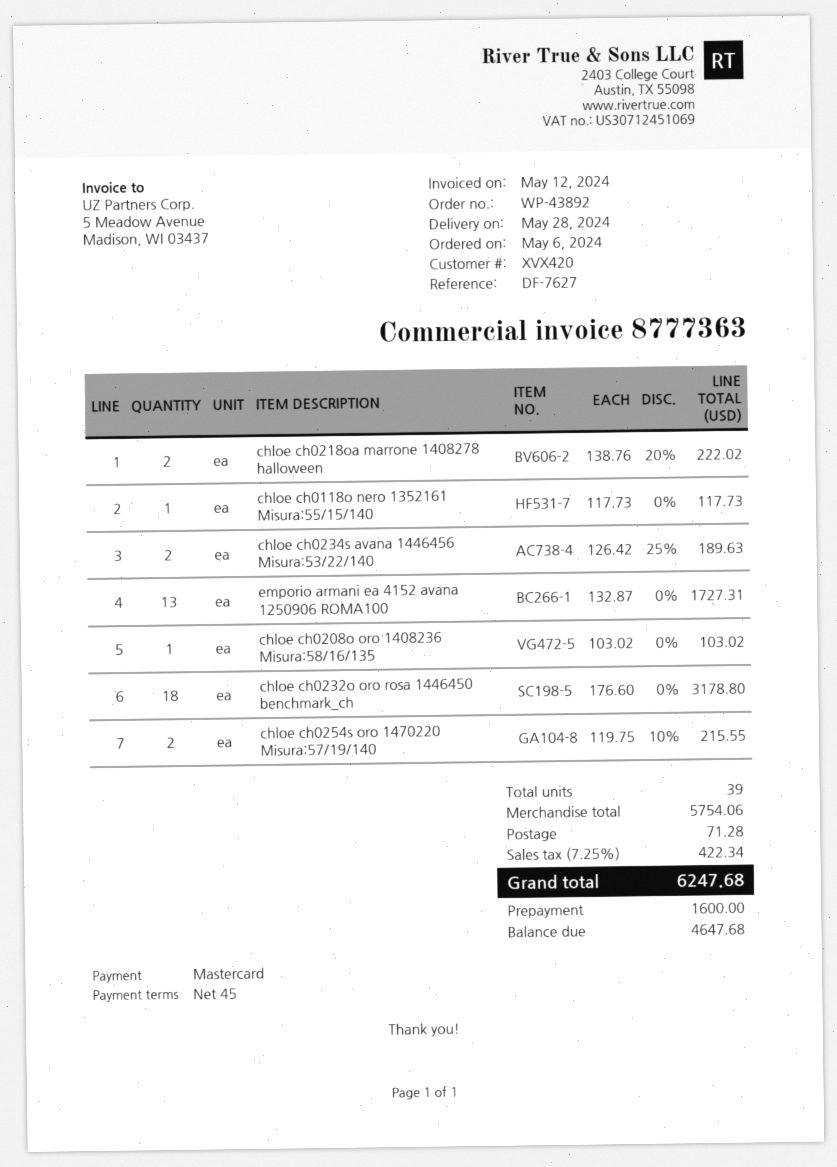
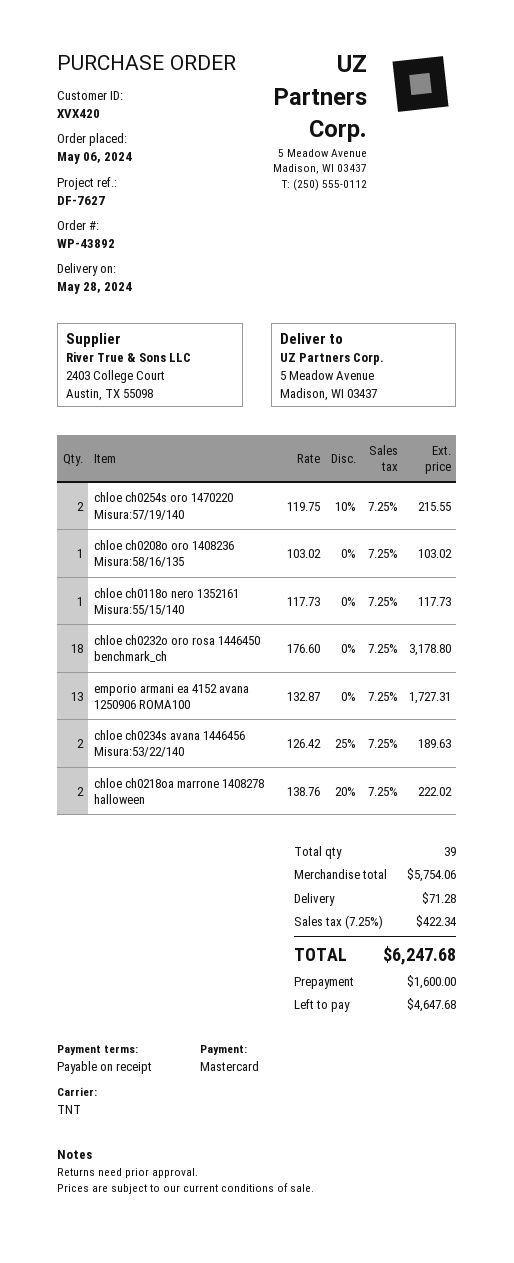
payment terms: 45 days -> on receipt

